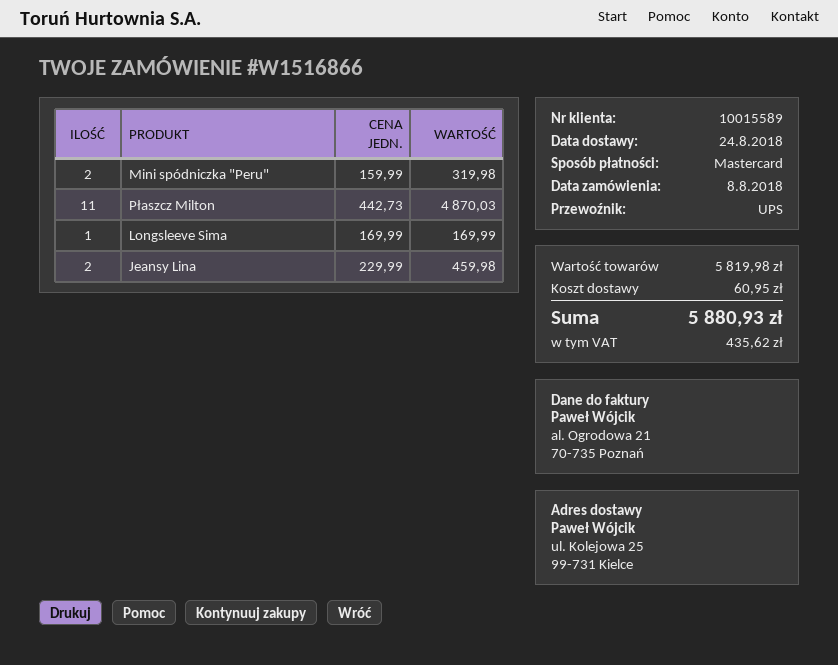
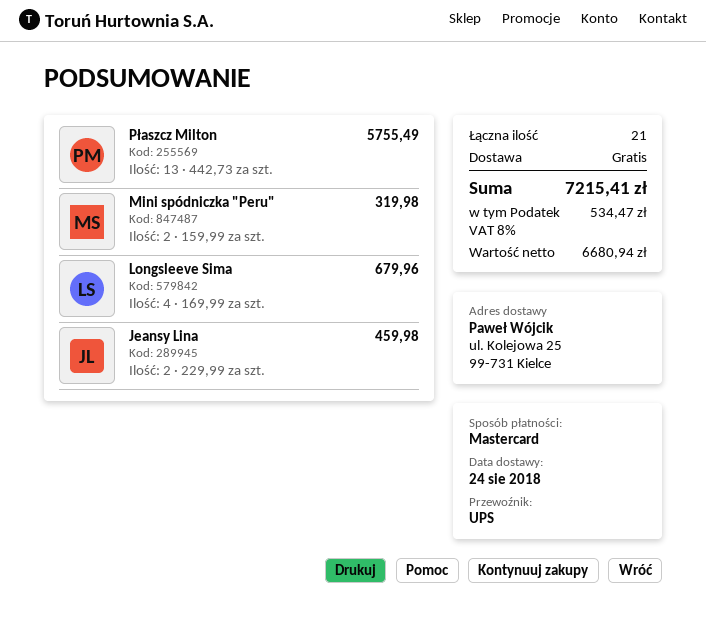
Płaszcz Milton: 11 x 442.73 = 4870.03 -> 13 x 442.73 = 5755.49
Longsleeve Sima: 1 x 169.99 = 169.99 -> 4 x 169.99 = 679.96
shipping: 60.95 -> 0.00
tax: 435.62 -> 534.47
total: 5880.93 -> 7215.41

